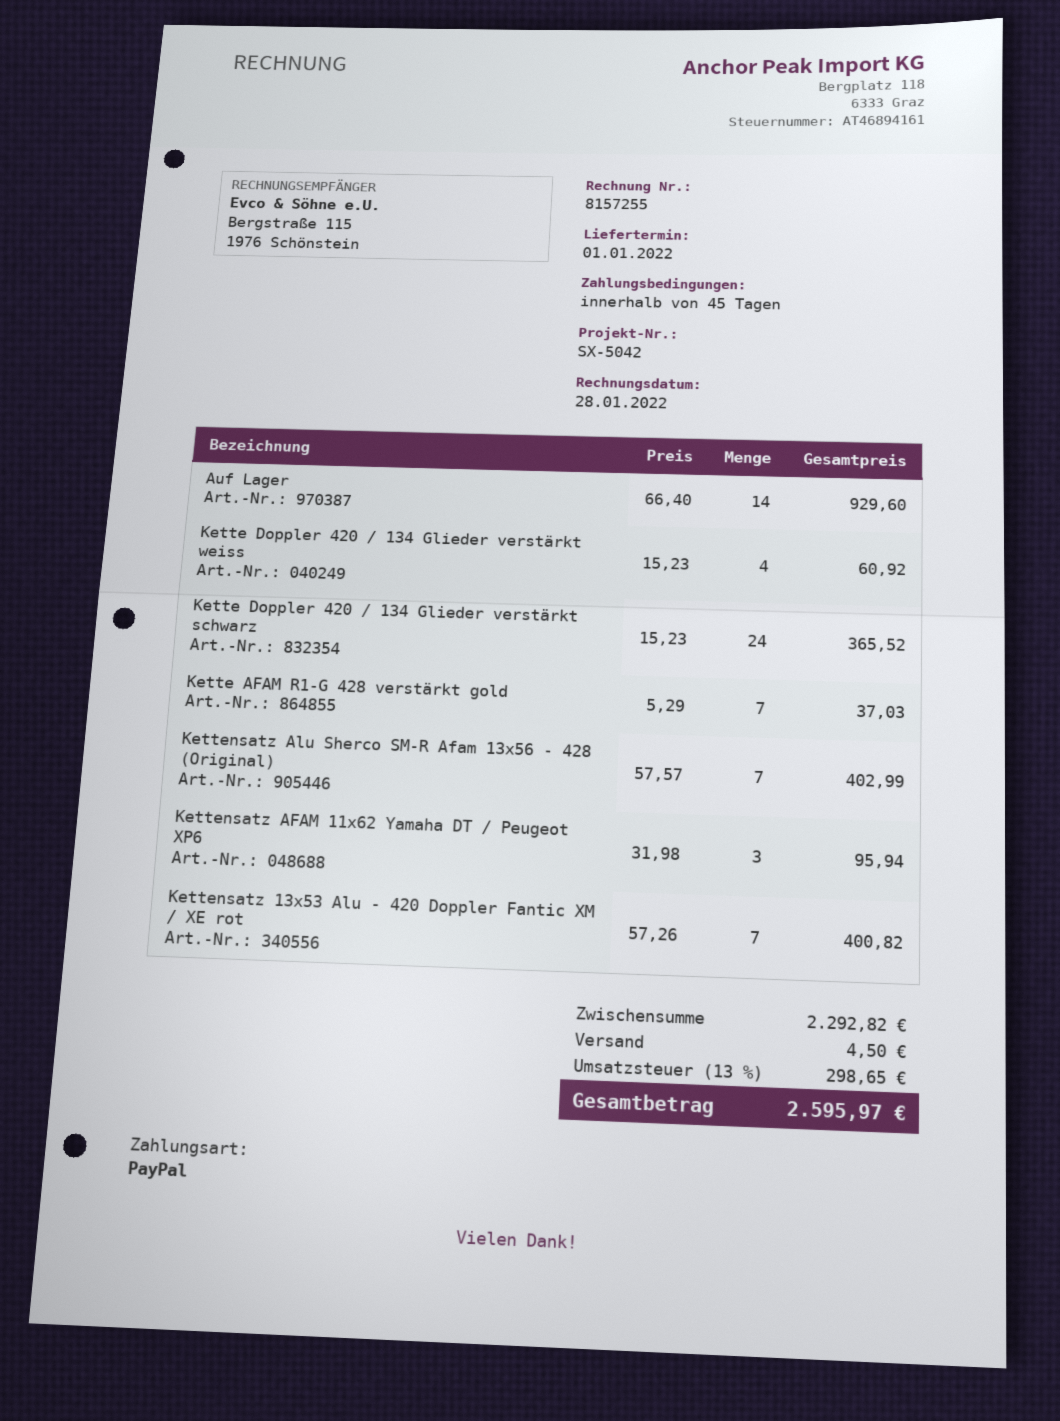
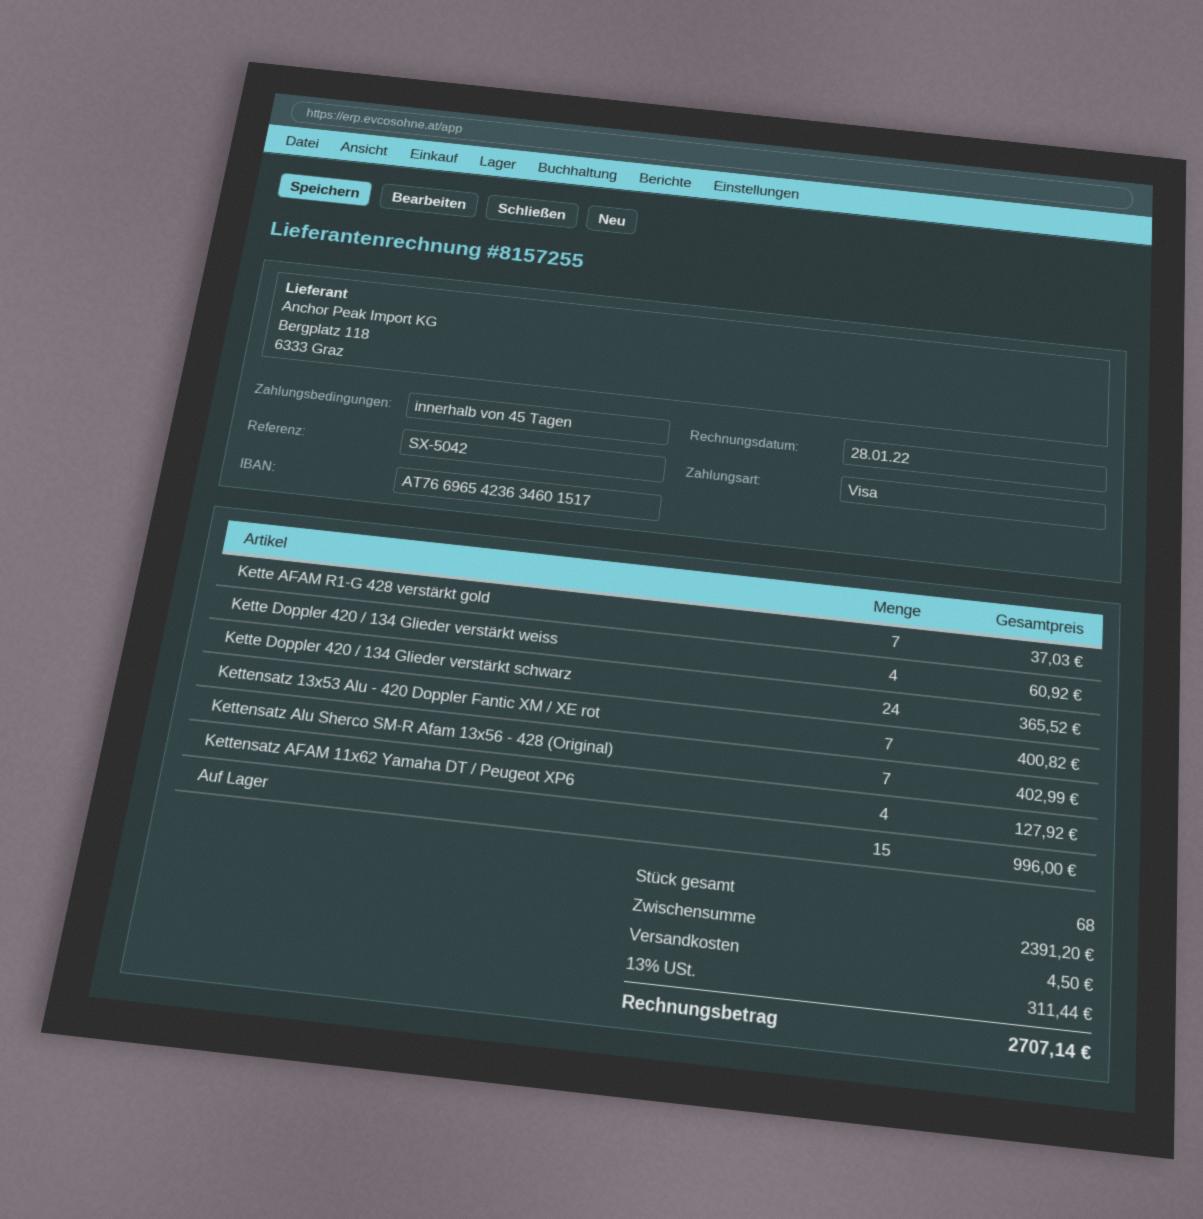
payment method: PayPal -> Visa
Auf Lager: 14 for 929.60 -> 15 for 996.00
Kettensatz AFAM 11x62 Yamaha DT / Peugeot XP6: 3 for 95.94 -> 4 for 127.92
subtotal: 2292.82 -> 2391.20
tax: 13% = 298.65 -> 13% = 311.44
total: 2595.97 -> 2707.14

